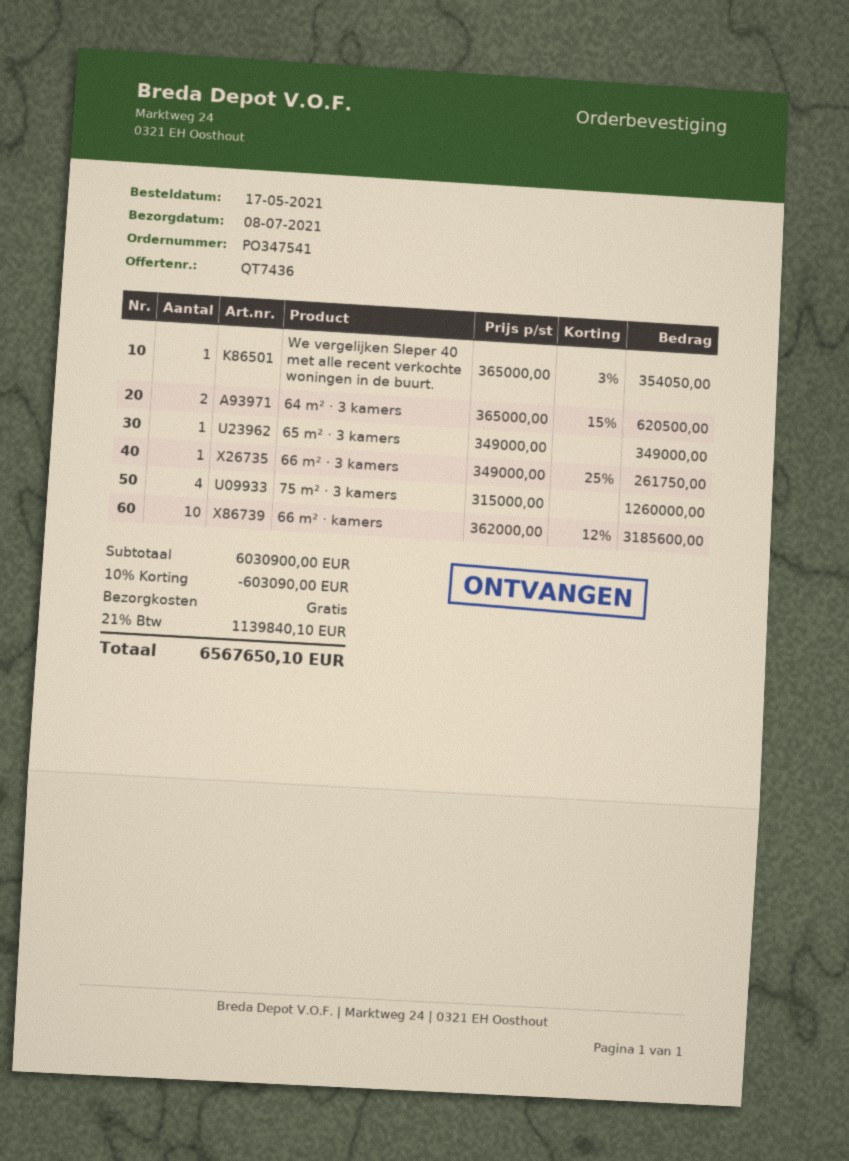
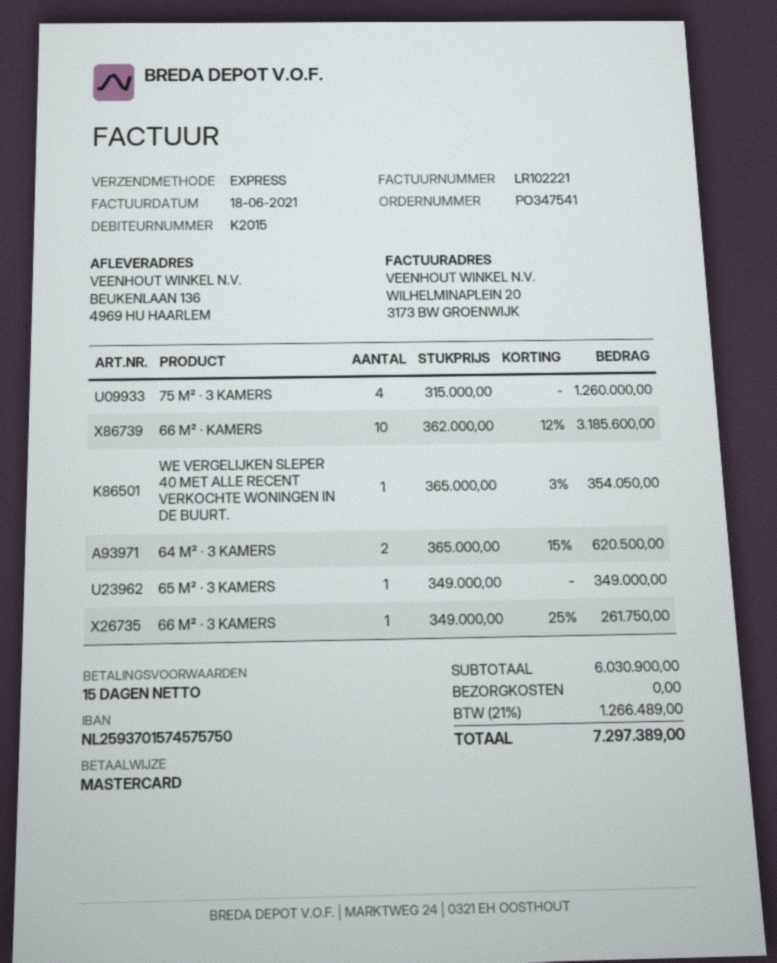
discount: 10% = 603090.00 -> none
tax: 21% = 1139840.10 -> 21% = 1266489.00
total: 6567650.10 -> 7297389.00

